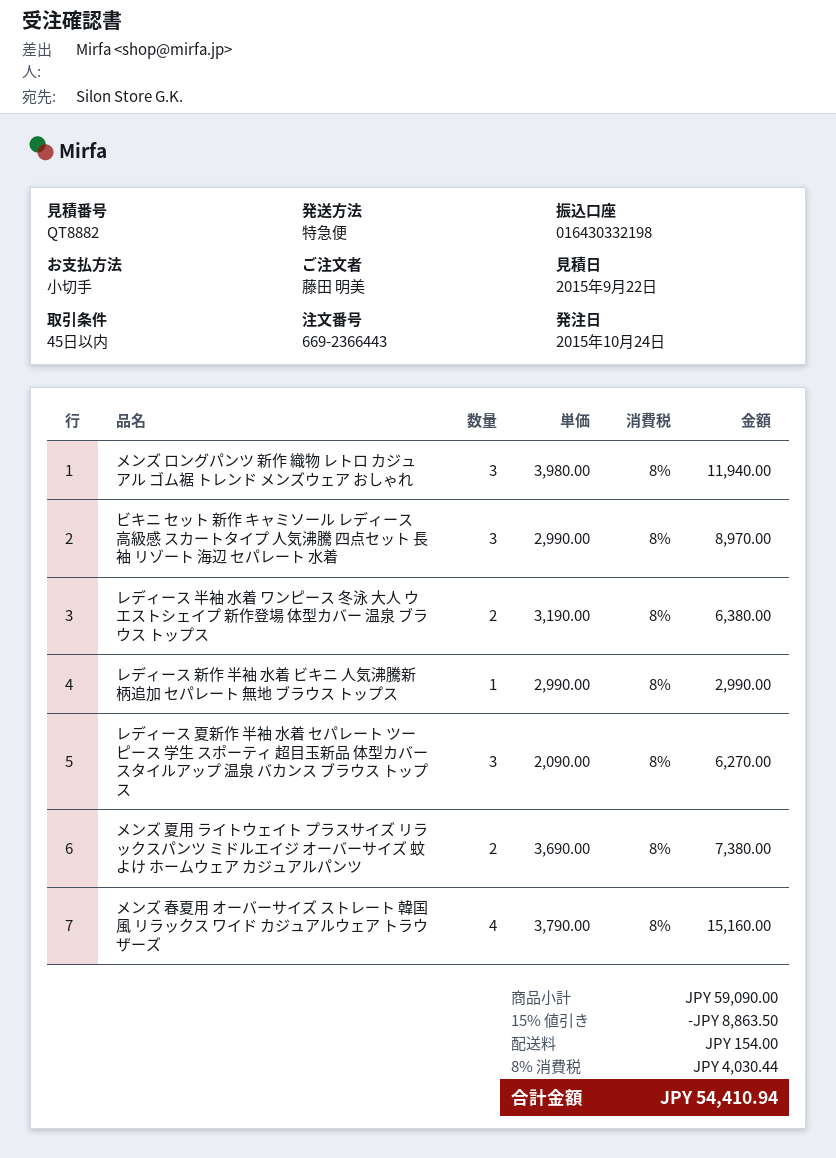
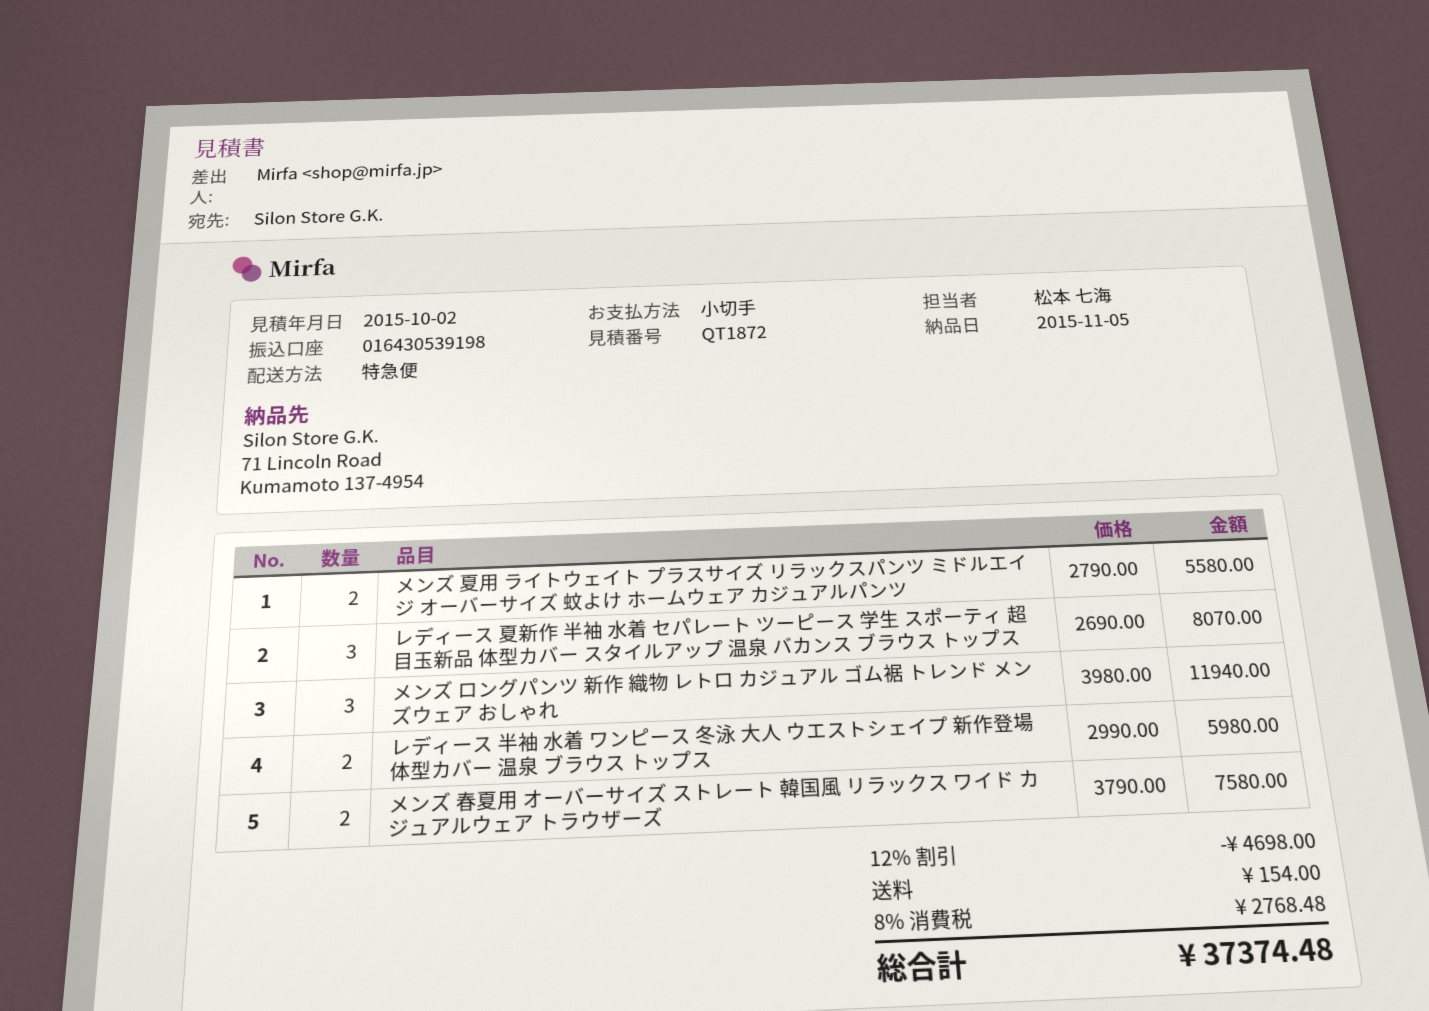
quote number: QT8882 -> QT1872
quote date: 2015-09-22 -> 2015-10-02
bank account: 016430332198 -> 016430539198
ビキニ セット 新作 キャミソール レディース 高級感 スカートタイプ 人気沸騰 四点セット 長袖 リゾート 海辺 セパレート 水着: 3 x 2990.00 = 8970.00 -> none
レディース 半袖 水着 ワンピース 冬泳 大人 ウエストシェイプ 新作登場 体型カバー 温泉 ブラウス トップス: 2 x 3190.00 = 6380.00 -> 2 x 2990.00 = 5980.00
レディース 新作 半袖 水着 ビキニ 人気沸騰新柄追加 セパレート 無地 ブラウス トップス: 1 x 2990.00 = 2990.00 -> none
レディース 夏新作 半袖 水着 セパレート ツーピース 学生 スポーティ 超目玉新品 体型カバー スタイルアップ 温泉 バカンス ブラウス トップス: 3 x 2090.00 = 6270.00 -> 3 x 2690.00 = 8070.00
メンズ 夏用 ライトウェイト プラスサイズ リラックスパンツ ミドルエイジ オーバーサイズ 蚊よけ ホームウェア カジュアルパンツ: 2 x 3690.00 = 7380.00 -> 2 x 2790.00 = 5580.00
メンズ 春夏用 オーバーサイズ ストレート 韓国風 リラックス ワイド カジュアルウェア トラウザーズ: 4 x 3790.00 = 15160.00 -> 2 x 3790.00 = 7580.00
discount: 15% = 8863.50 -> 12% = 4698.00
tax: 8% = 4030.44 -> 8% = 2768.48
total: 54410.94 -> 37374.48

